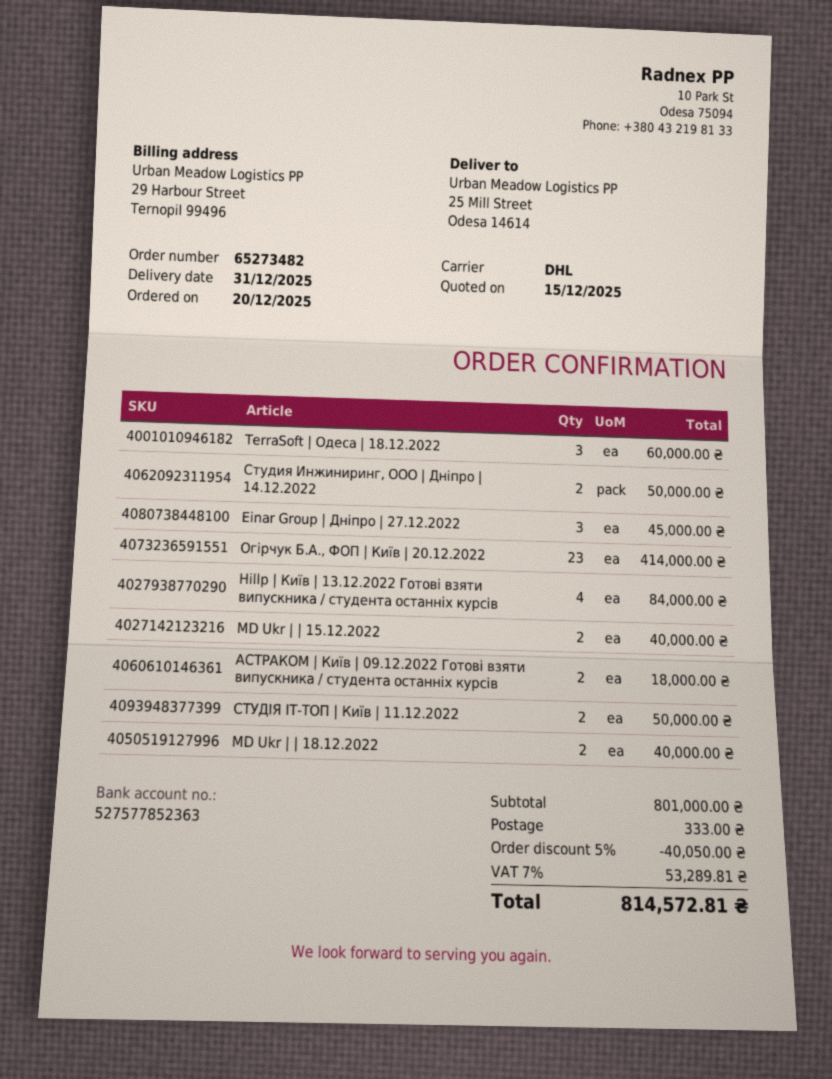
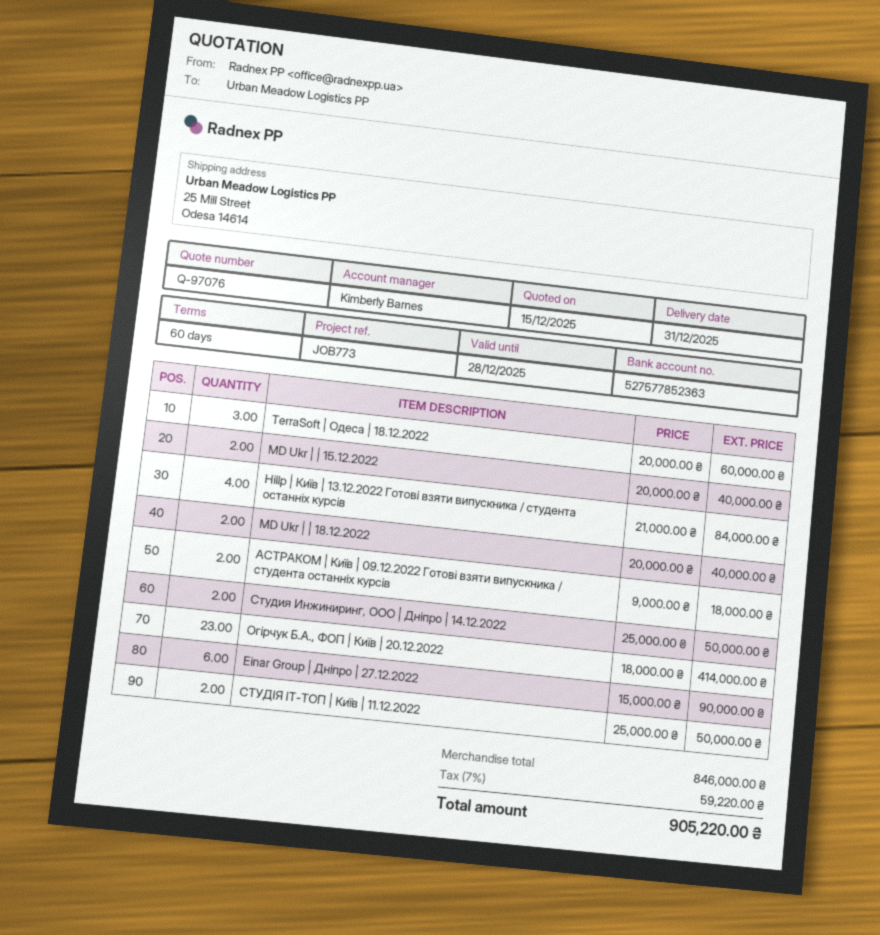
Einar Group | Дніпро | 27.12.2022: 3 for 45000.00 -> 6 for 90000.00
subtotal: 801000.00 -> 846000.00
discount: 5% = 40050.00 -> none
shipping: 333.00 -> none
tax: 7% = 53289.81 -> 7% = 59220.00
total: 814572.81 -> 905220.00

